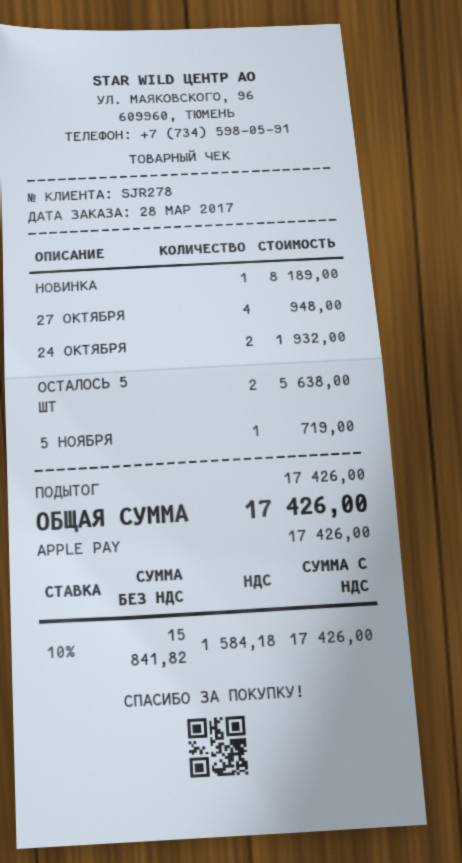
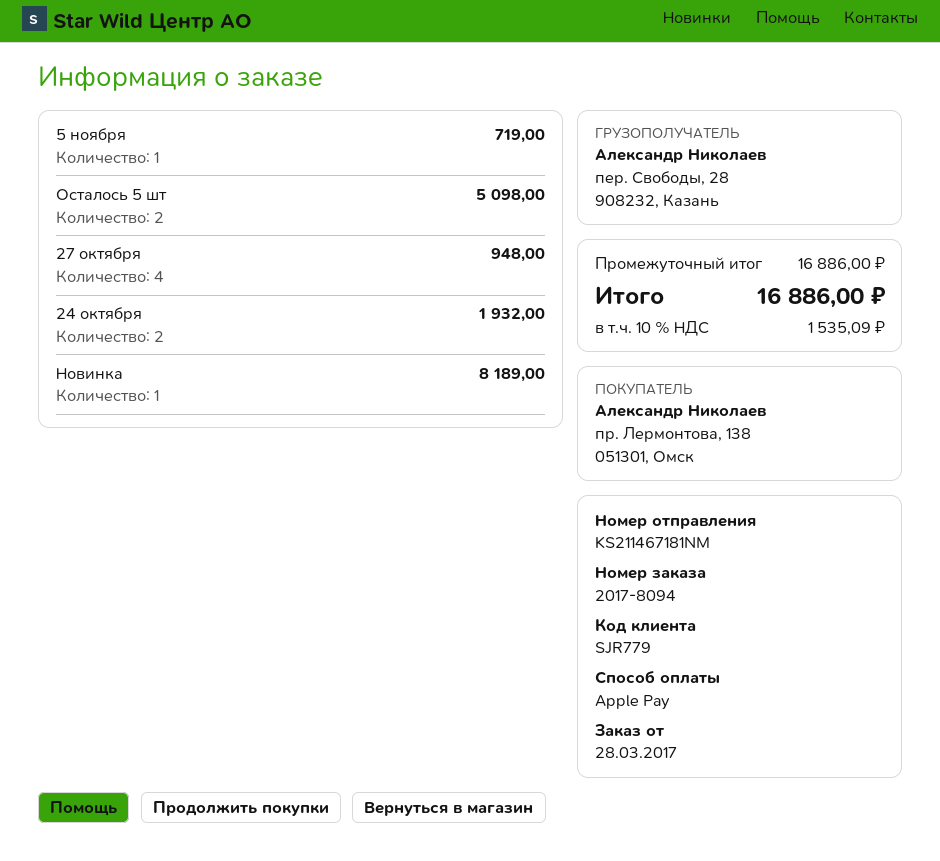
customer number: SJR278 -> SJR779
ОСТАЛОСЬ 5 ШТ: 2 for 5638.00 -> 2 for 5098.00
subtotal: 17426.00 -> 16886.00
tax: 10% = 1584.18 -> 10% = 1535.09
total: 17426.00 -> 16886.00

